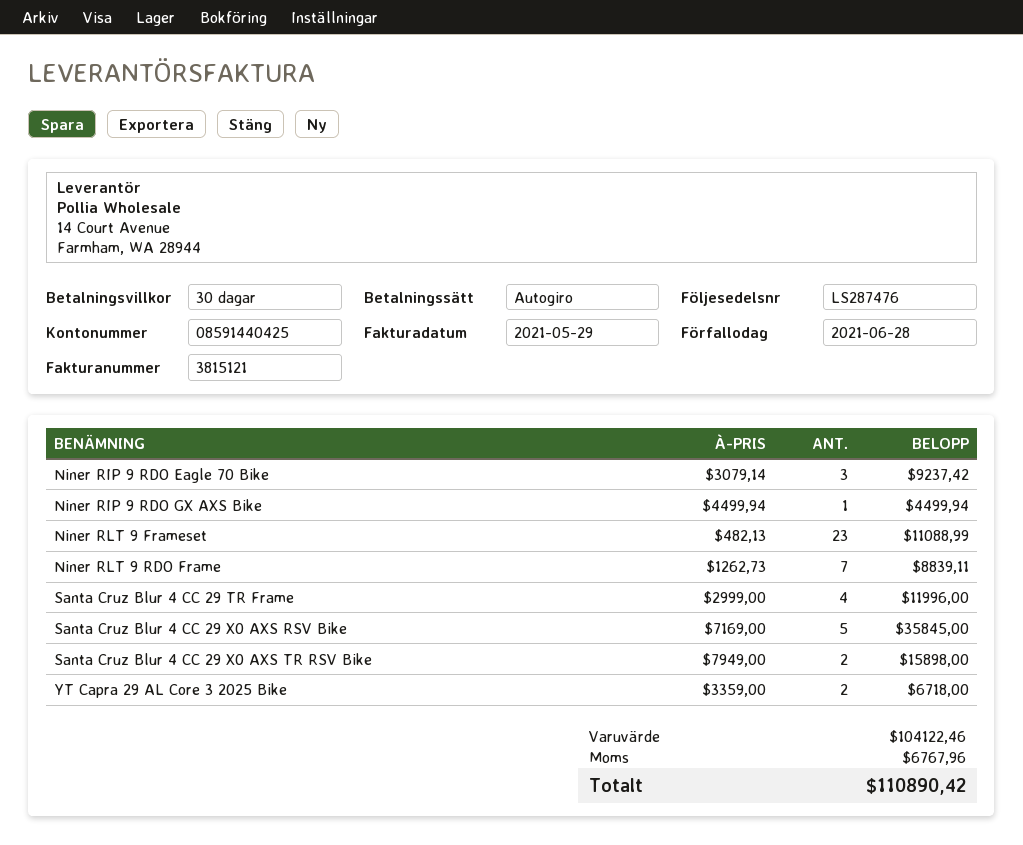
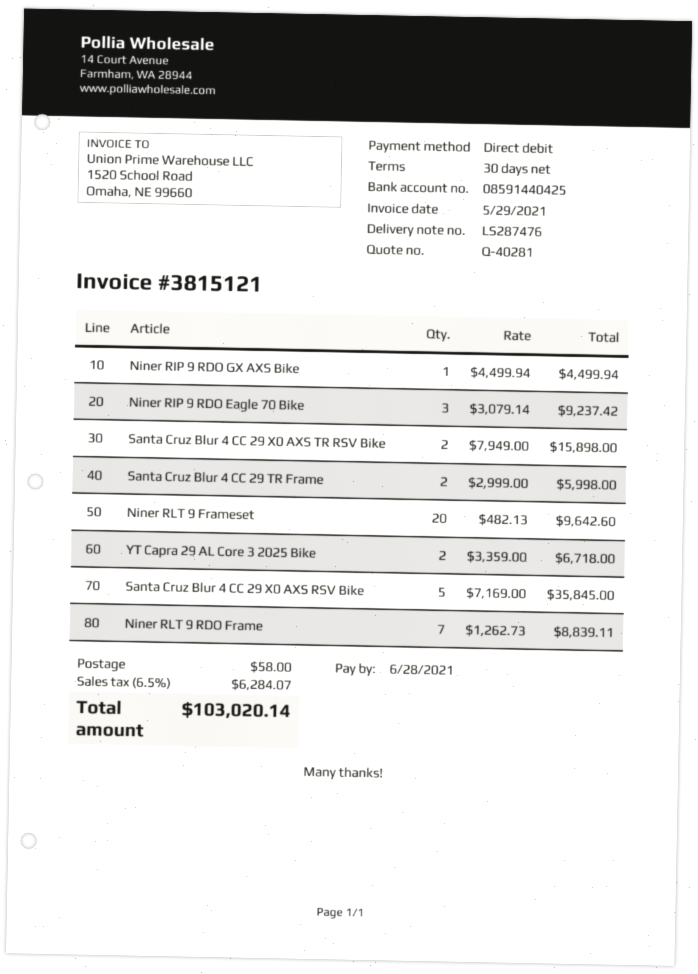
Niner RLT 9 Frameset: 23 x 482.13 = 11088.99 -> 20 x 482.13 = 9642.60
Santa Cruz Blur 4 CC 29 TR Frame: 4 x 2999.00 = 11996.00 -> 2 x 2999.00 = 5998.00
shipping: none -> 58.00
tax: 6767.96 -> 6284.07
total: 110890.42 -> 103020.14

